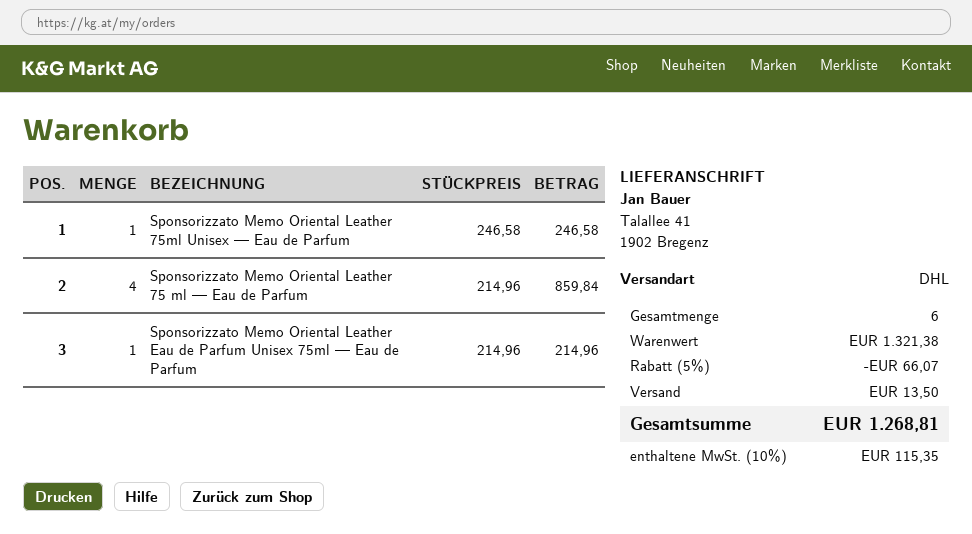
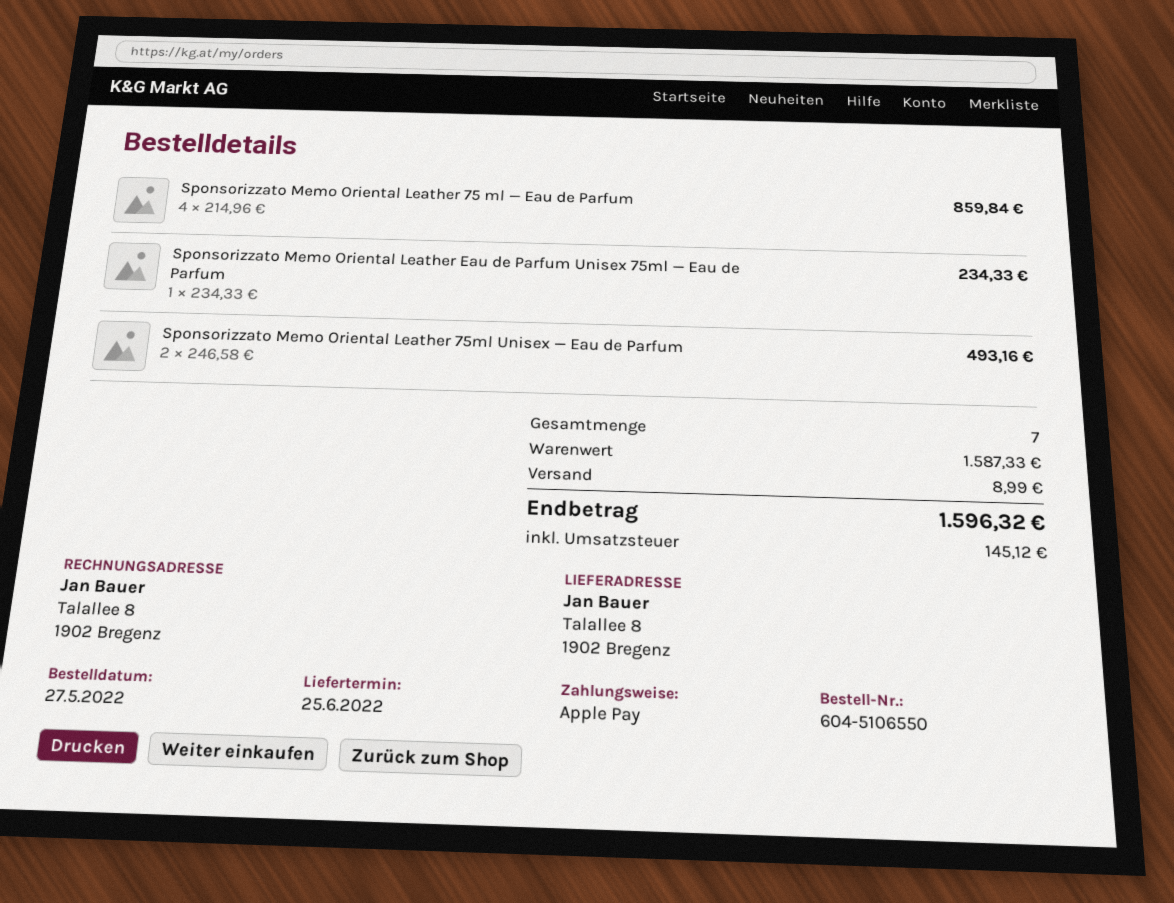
ship to: Talallee 41, 1902 Bregenz -> Talallee 8, 1902 Bregenz
Sponsorizzato Memo Oriental Leather 75ml Unisex — Eau de Parfum: 1 x 246.58 = 246.58 -> 2 x 246.58 = 493.16
Sponsorizzato Memo Oriental Leather Eau de Parfum Unisex 75ml — Eau de Parfum: 1 x 214.96 = 214.96 -> 1 x 234.33 = 234.33
total quantity: 6 -> 7
subtotal: 1321.38 -> 1587.33
discount: 5% = 66.07 -> none
shipping: 13.50 -> 8.99
tax: 115.35 -> 145.12
total: 1268.81 -> 1596.32

